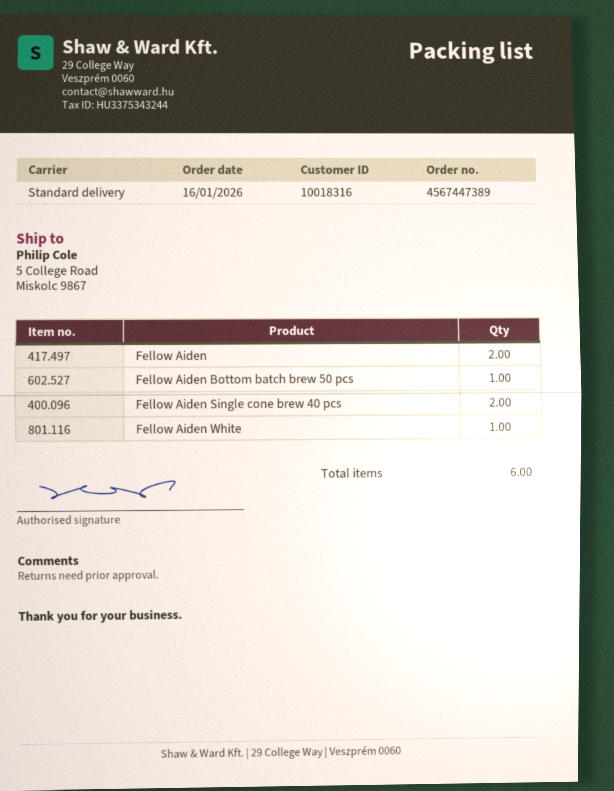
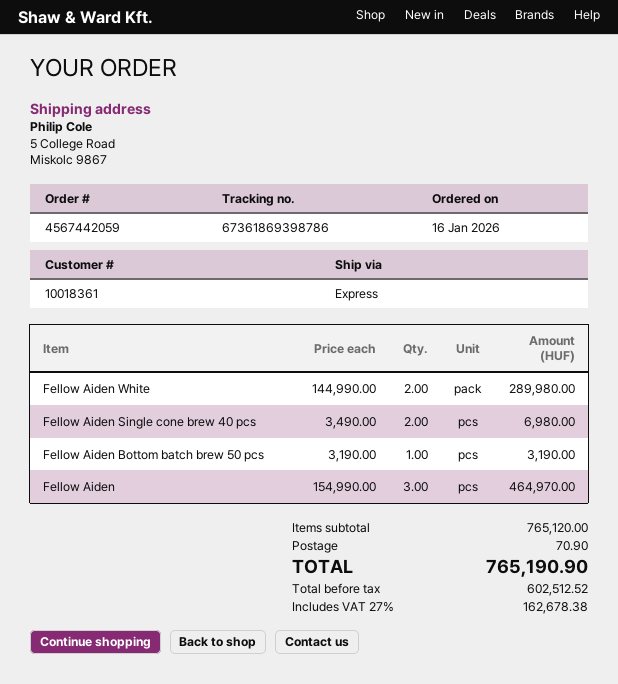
order number: 4567447389 -> 4567442059
customer number: 10018316 -> 10018361
shipping method: standard -> express
Fellow Aiden: 2 -> 3
Fellow Aiden White: 1 -> 2

